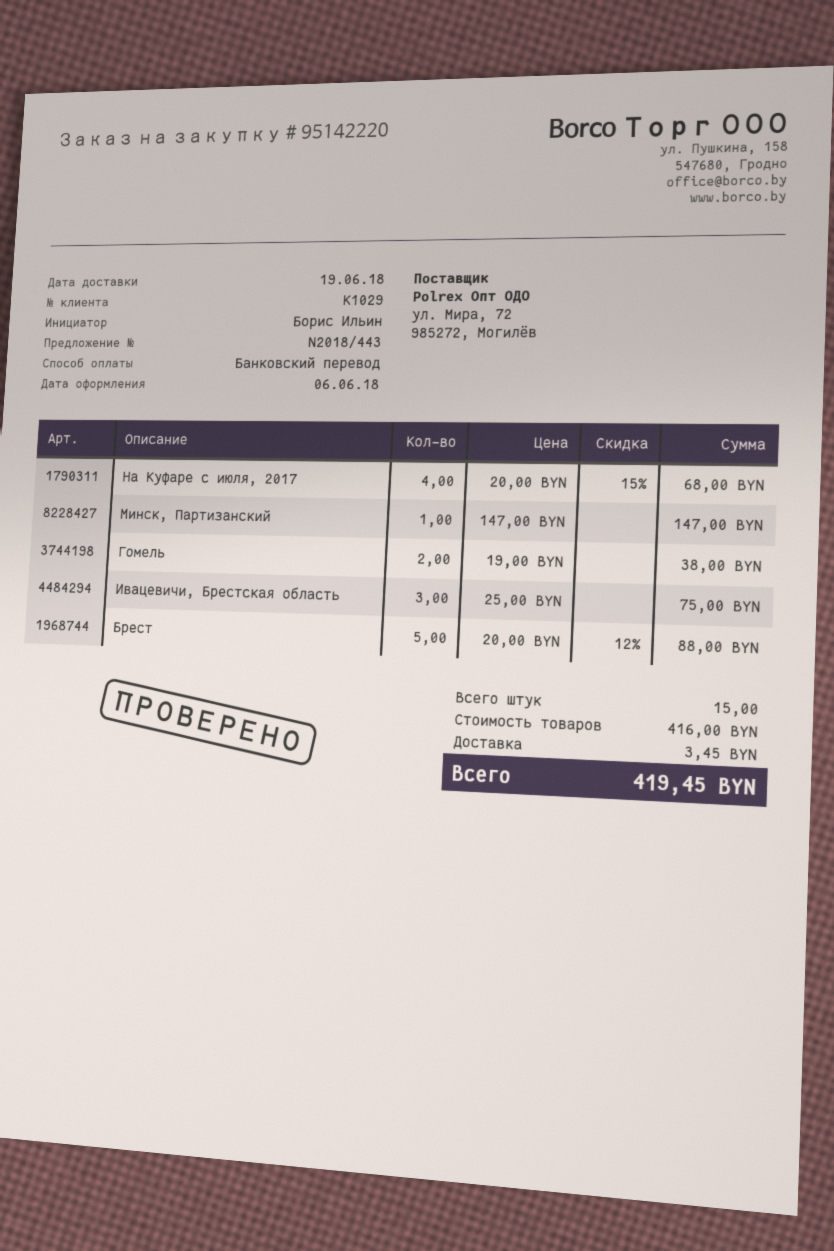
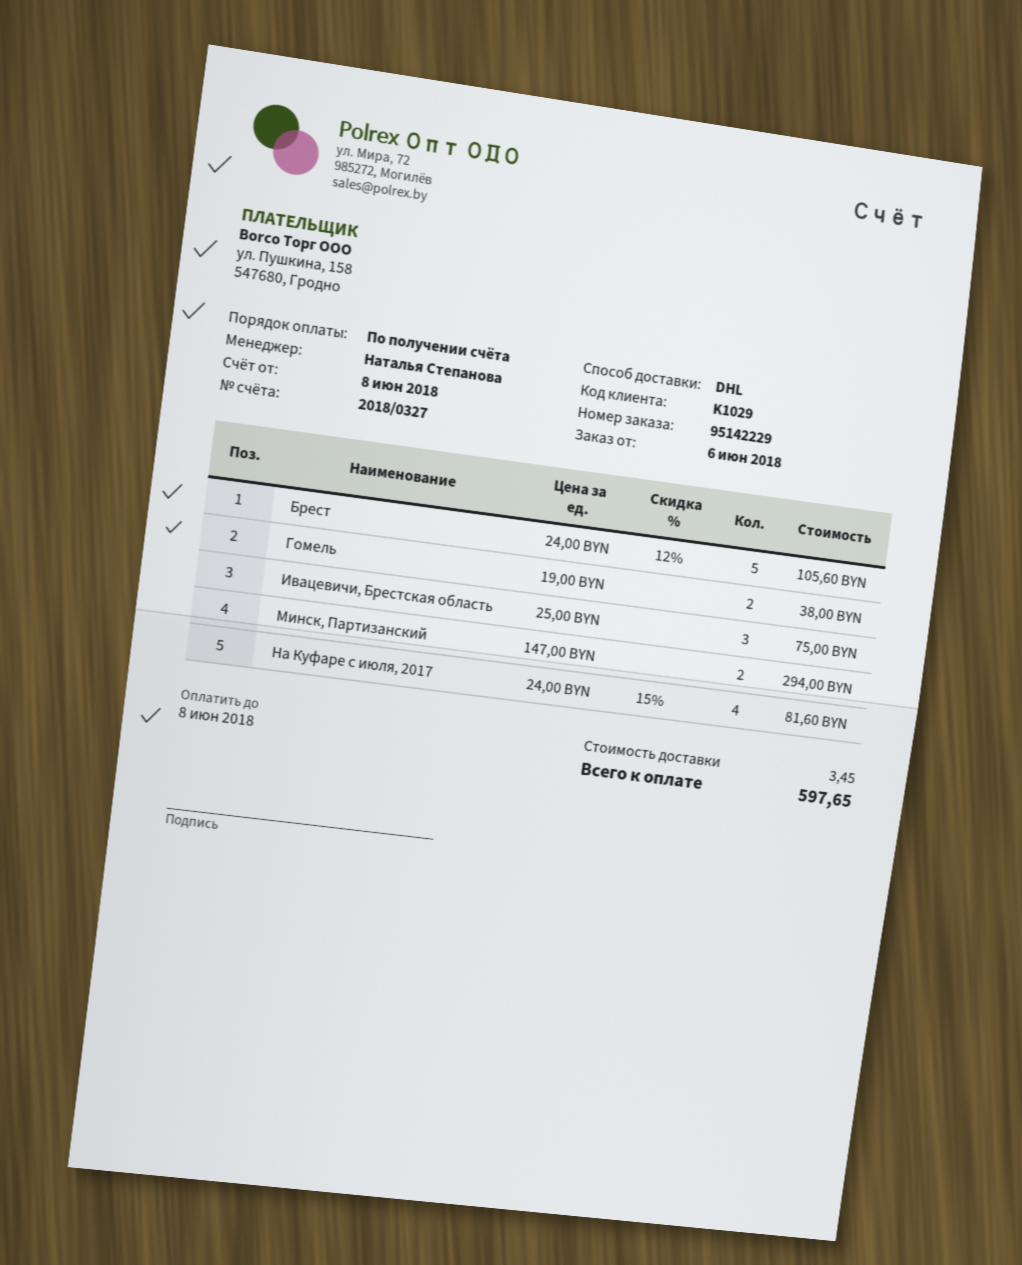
order number: 95142220 -> 95142229
На Куфаре с июля, 2017: 4 x 20.00 - 15% = 68.00 -> 4 x 24.00 - 15% = 81.60
Минск, Партизанский: 1 x 147.00 = 147.00 -> 2 x 147.00 = 294.00
Брест: 5 x 20.00 - 12% = 88.00 -> 5 x 24.00 - 12% = 105.60
total: 419.45 -> 597.65

